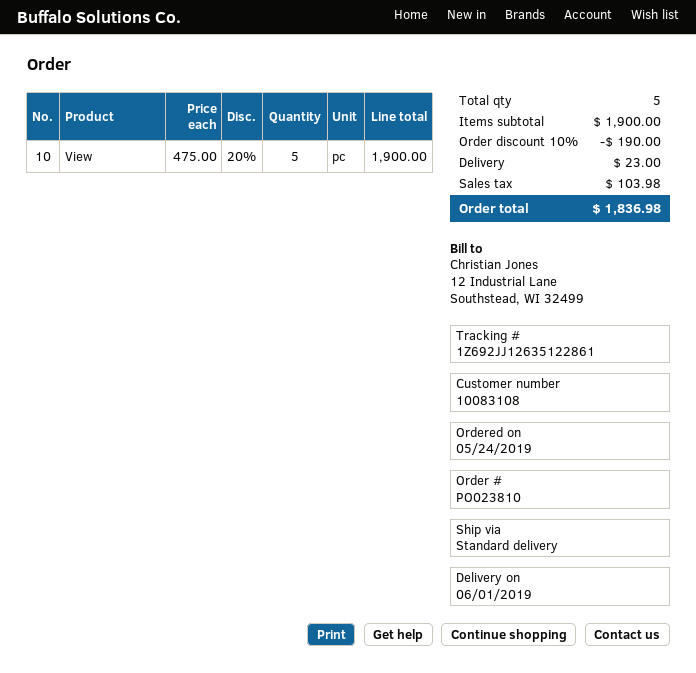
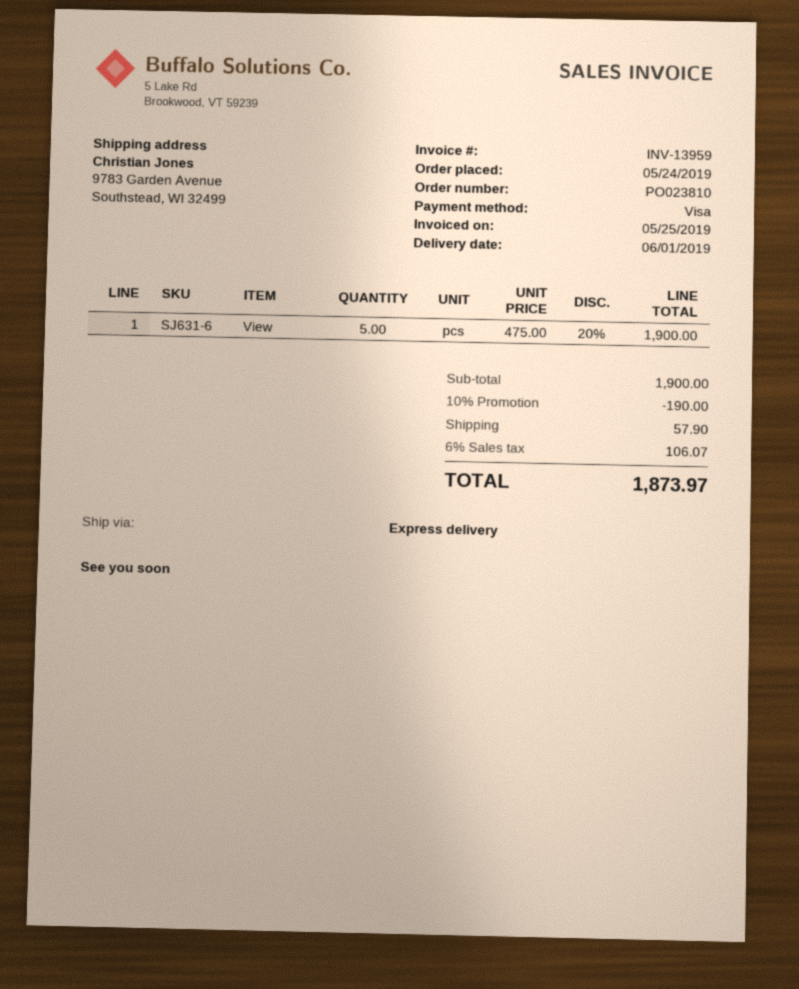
shipping method: standard -> express
shipping: 23.00 -> 57.90
tax: 103.98 -> 106.07
total: 1836.98 -> 1873.97

